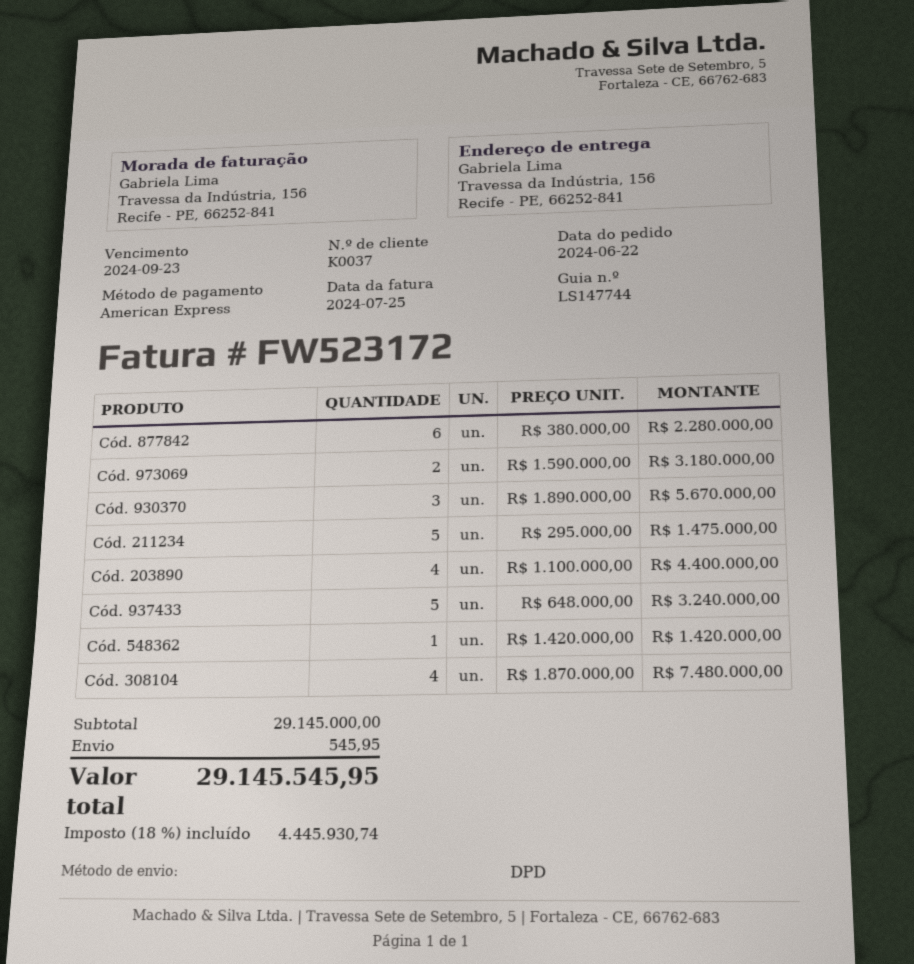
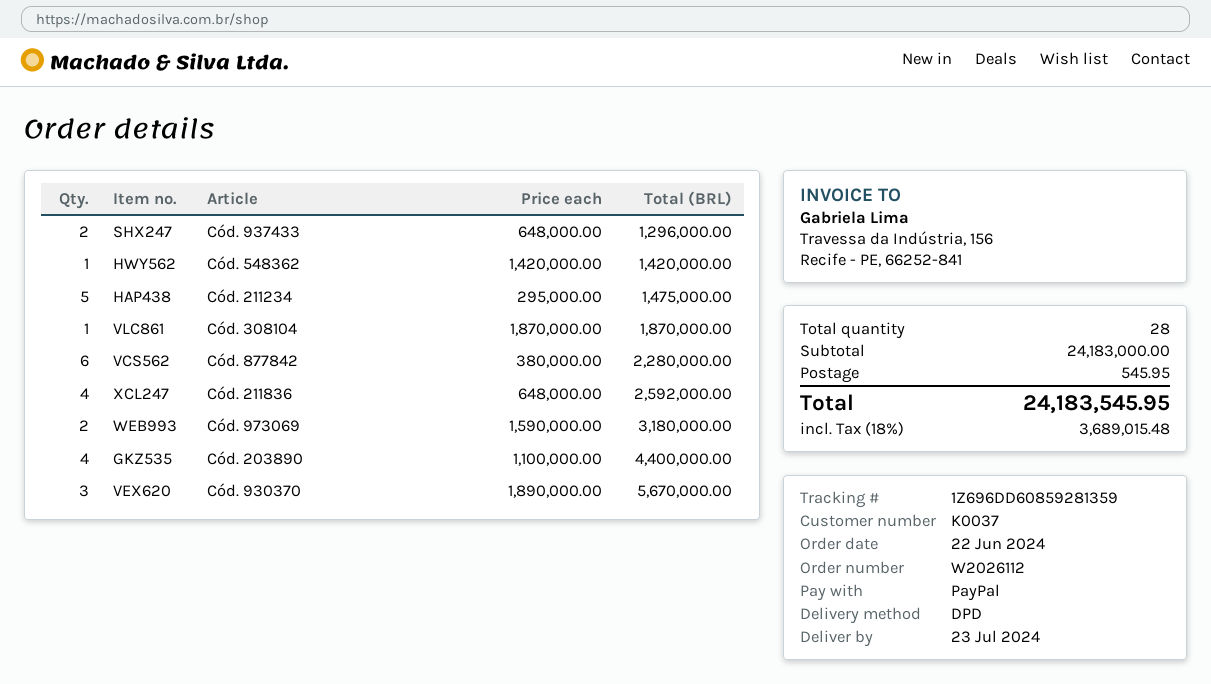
payment method: American Express -> PayPal
Cód. 937433: 5 x 648000.00 = 3240000.00 -> 2 x 648000.00 = 1296000.00
Cód. 308104: 4 x 1870000.00 = 7480000.00 -> 1 x 1870000.00 = 1870000.00
Cód. 211836: none -> 4 x 648000.00 = 2592000.00
subtotal: 29145000.00 -> 24183000.00
tax: 18% = 4445930.74 -> 18% = 3689015.48
total: 29145545.95 -> 24183545.95

